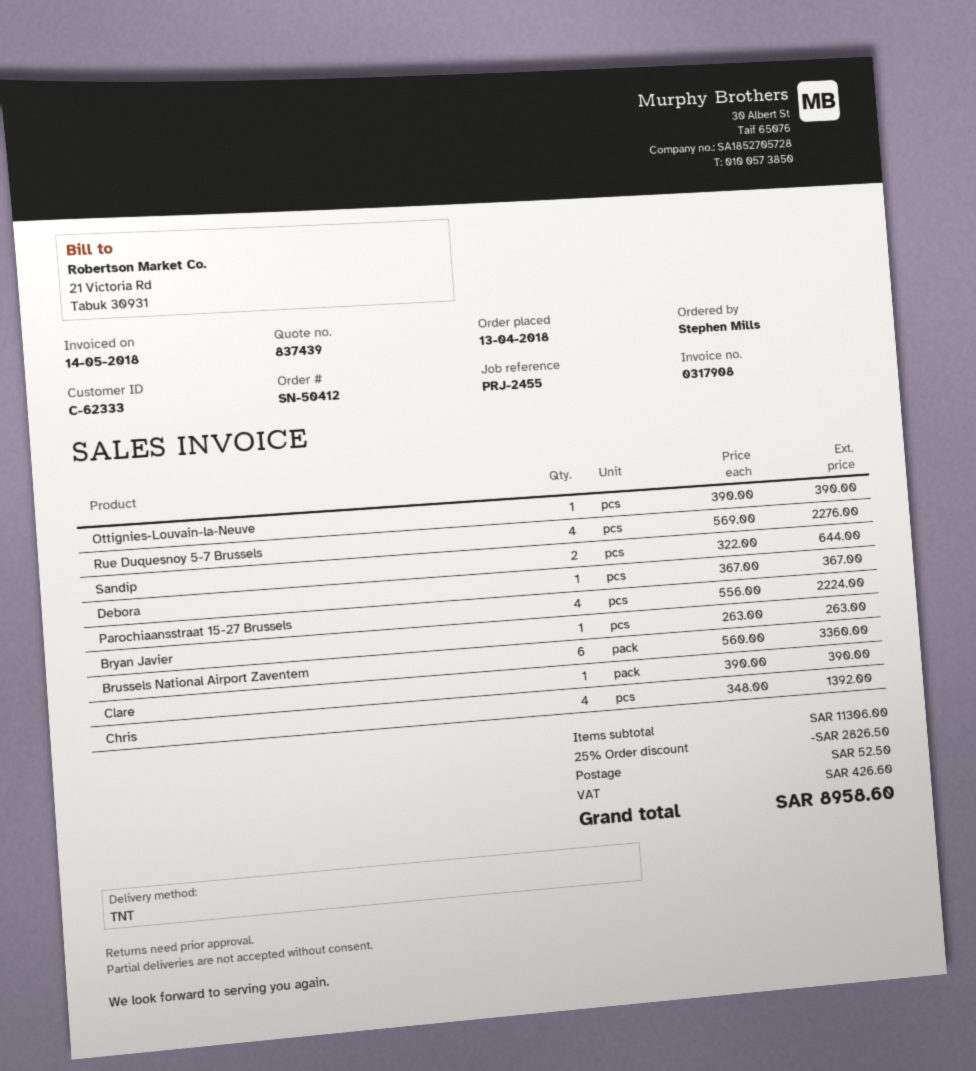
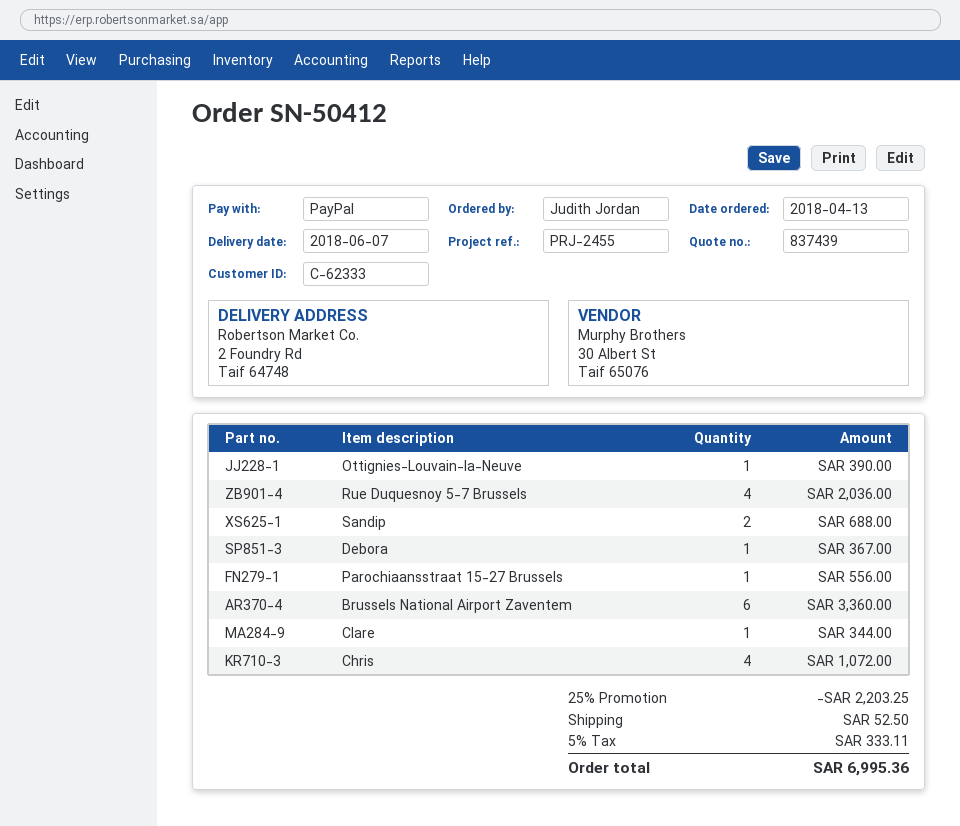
ordered by: Stephen Mills -> Judith Jordan
Rue Duquesnoy 5-7 Brussels: 4 for 2276.00 -> 4 for 2036.00
Sandip: 2 for 644.00 -> 2 for 688.00
Parochiaansstraat 15-27 Brussels: 4 for 2224.00 -> 1 for 556.00
Bryan Javier: 1 for 263.00 -> none
Clare: 1 for 390.00 -> 1 for 344.00
Chris: 4 for 1392.00 -> 4 for 1072.00
discount: 25% = 2826.50 -> 25% = 2203.25
tax: 426.60 -> 333.11
total: 8958.60 -> 6995.36

